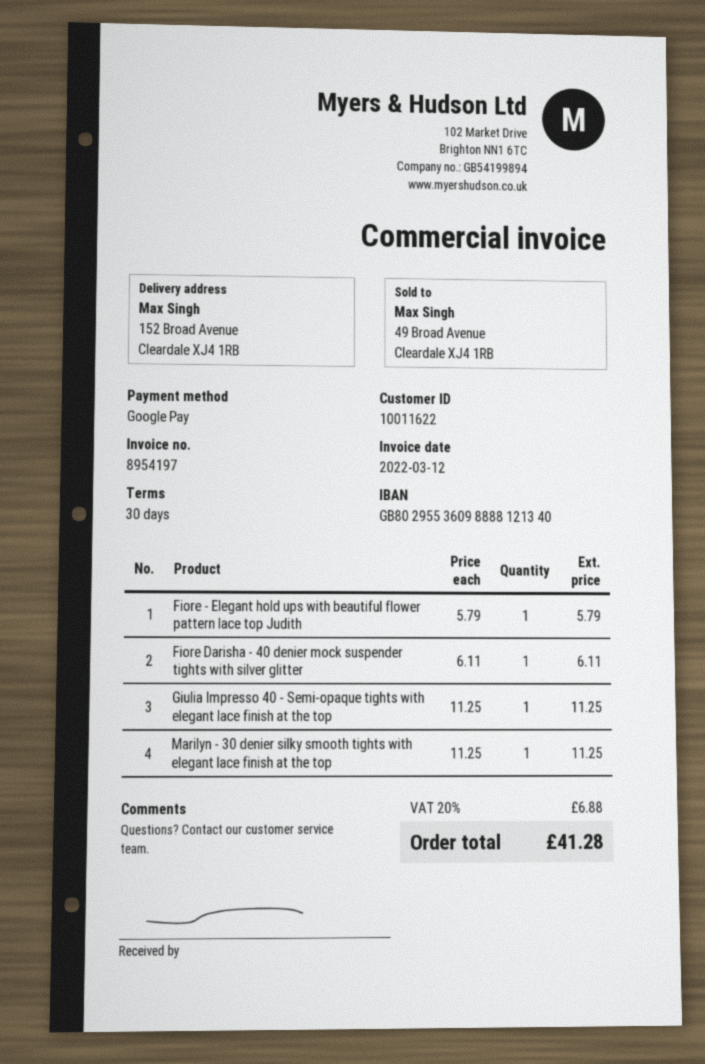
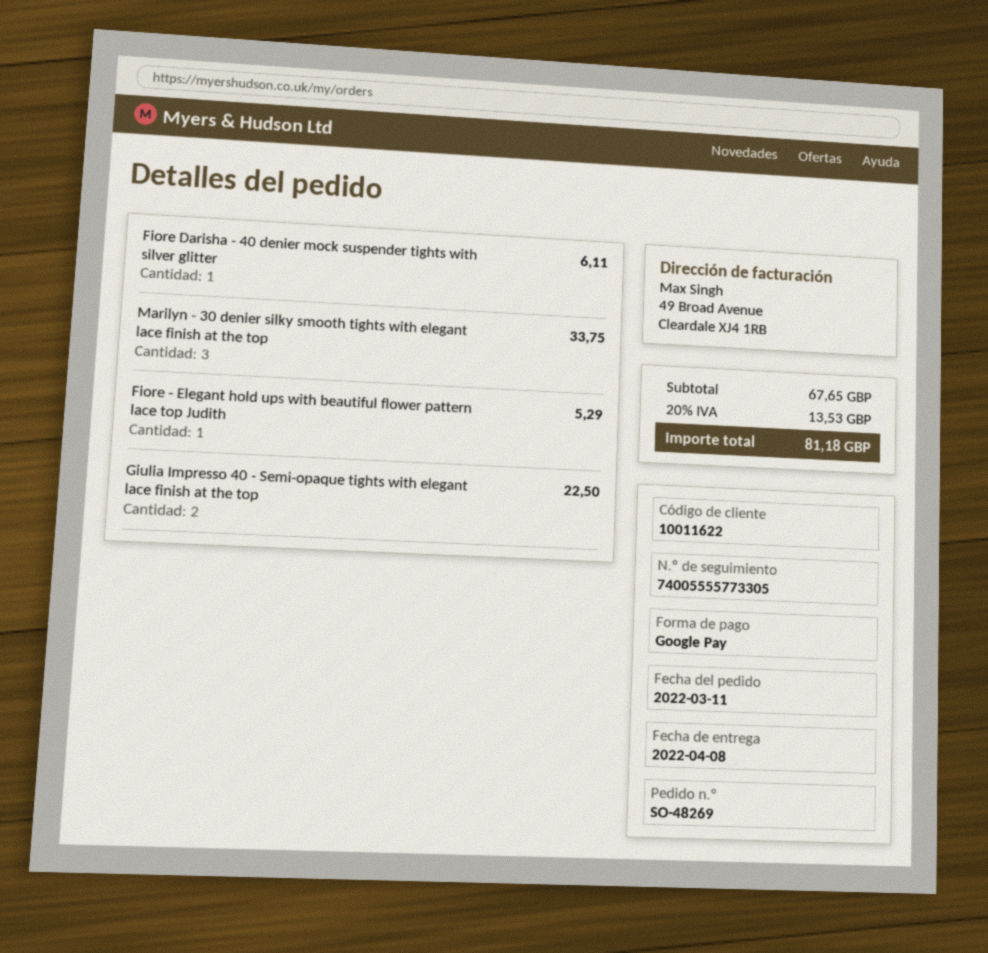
Fiore - Elegant hold ups with beautiful flower pattern lace top Judith: 1 for 5.79 -> 1 for 5.29
Giulia Impresso 40 - Semi-opaque tights with elegant lace finish at the top: 1 for 11.25 -> 2 for 22.50
Marilyn - 30 denier silky smooth tights with elegant lace finish at the top: 1 for 11.25 -> 3 for 33.75
tax: 20% = 6.88 -> 20% = 13.53
total: 41.28 -> 81.18

